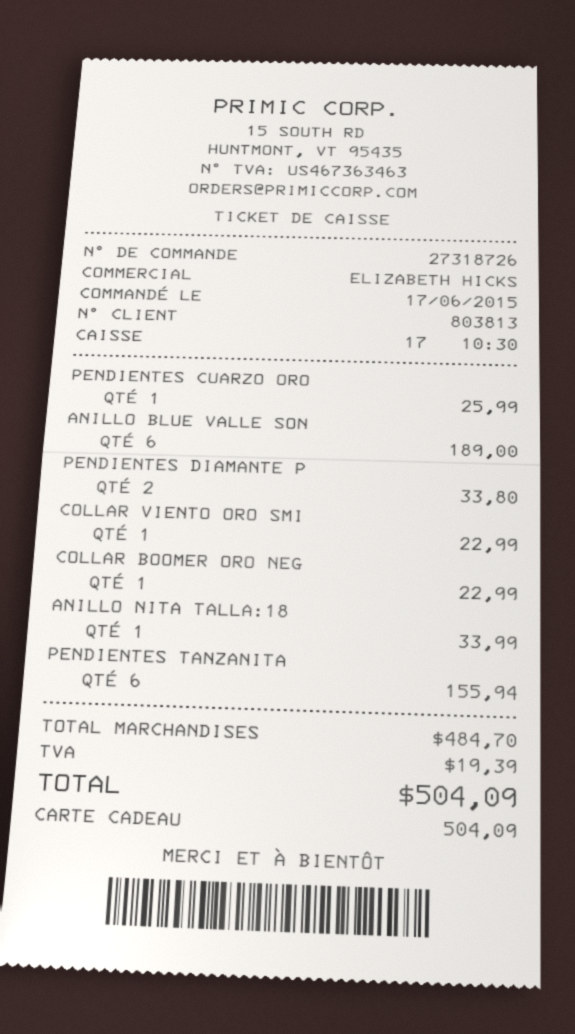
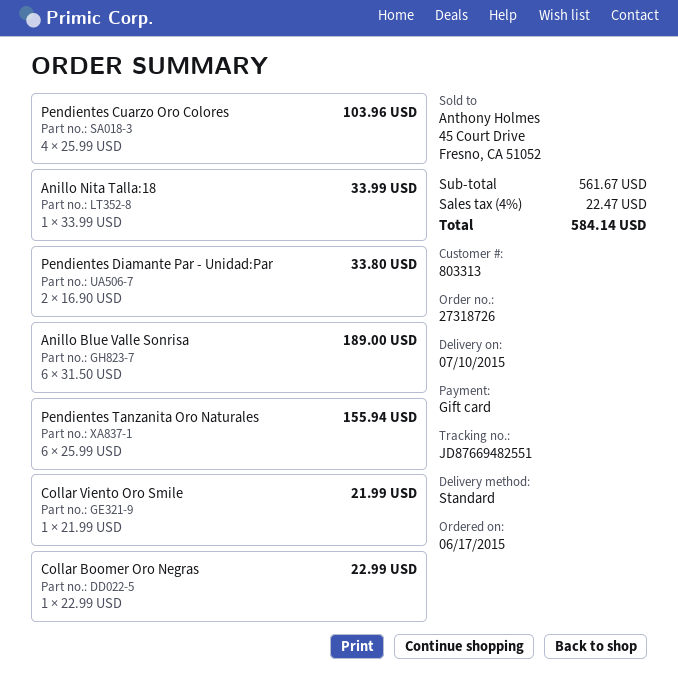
customer number: 803813 -> 803313
PENDIENTES CUARZO ORO: 1 for 25.99 -> 4 for 103.96
COLLAR VIENTO ORO SMI: 1 for 22.99 -> 1 for 21.99
subtotal: 484.70 -> 561.67
tax: 19.39 -> 22.47
total: 504.09 -> 584.14

